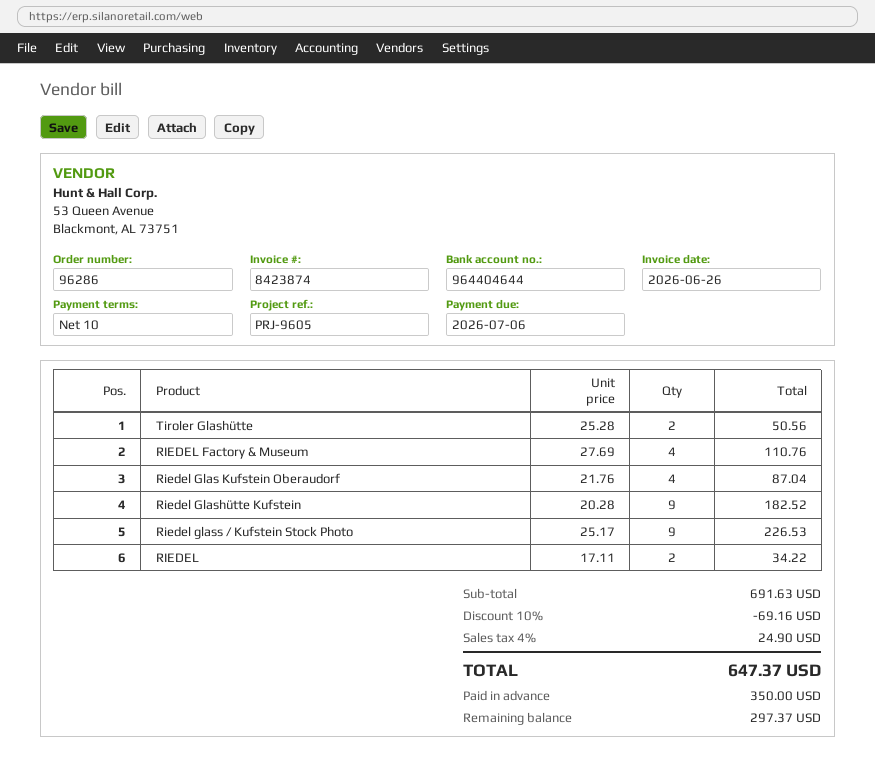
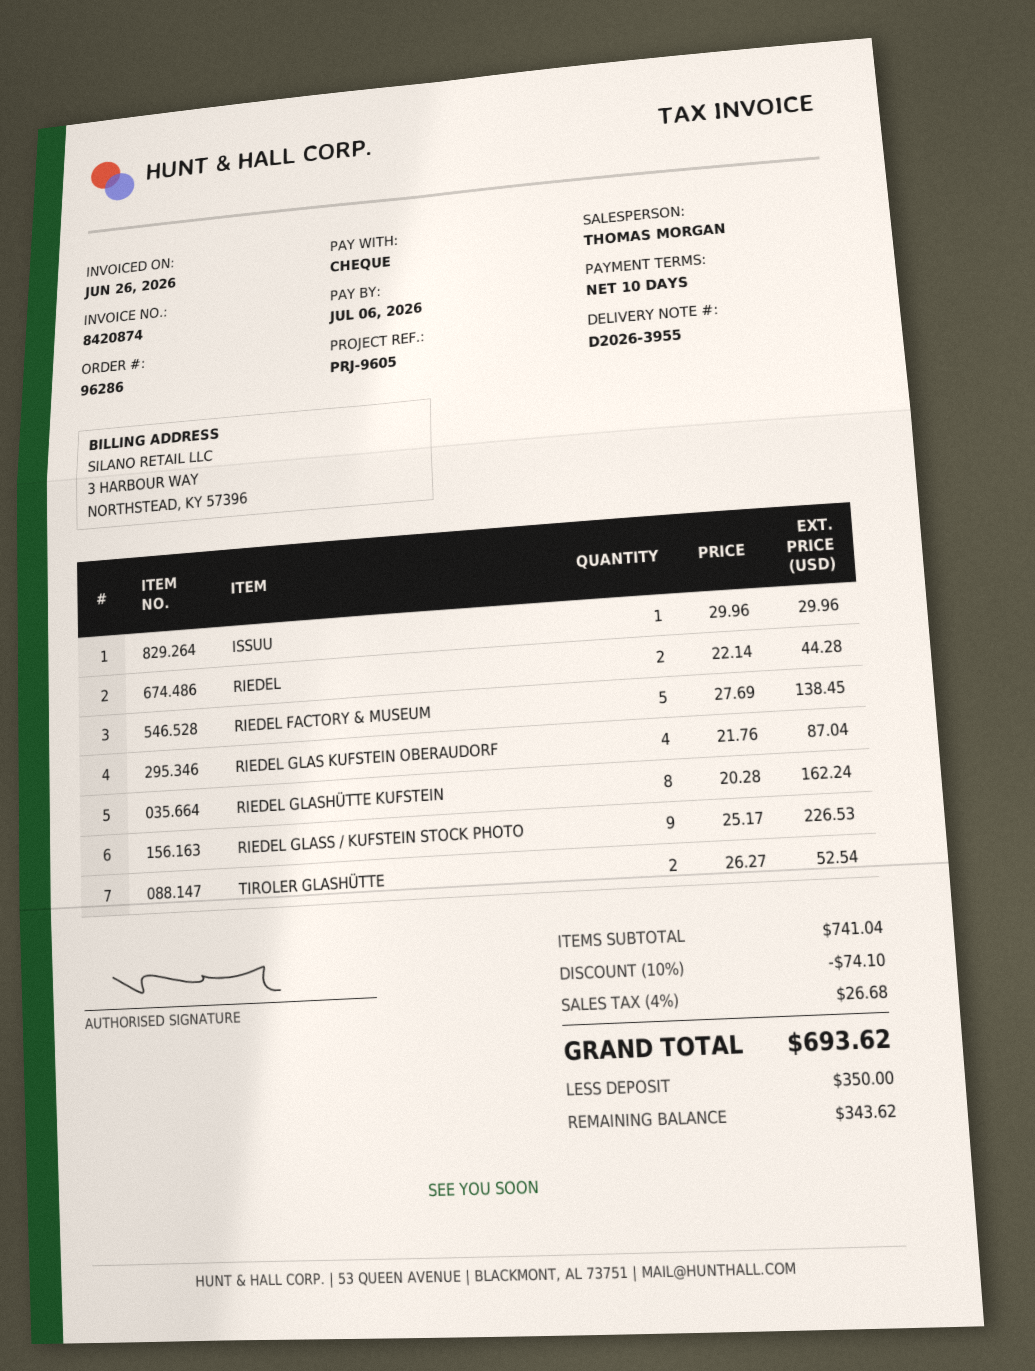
invoice number: 8423874 -> 8420874
Tiroler Glashütte: 2 x 25.28 = 50.56 -> 2 x 26.27 = 52.54
RIEDEL Factory & Museum: 4 x 27.69 = 110.76 -> 5 x 27.69 = 138.45
Riedel Glashütte Kufstein: 9 x 20.28 = 182.52 -> 8 x 20.28 = 162.24
RIEDEL: 2 x 17.11 = 34.22 -> 2 x 22.14 = 44.28
ISSUU: none -> 1 x 29.96 = 29.96
subtotal: 691.63 -> 741.04
discount: 10% = 69.16 -> 10% = 74.10
tax: 4% = 24.90 -> 4% = 26.68
total: 647.37 -> 693.62
balance: 297.37 -> 343.62

